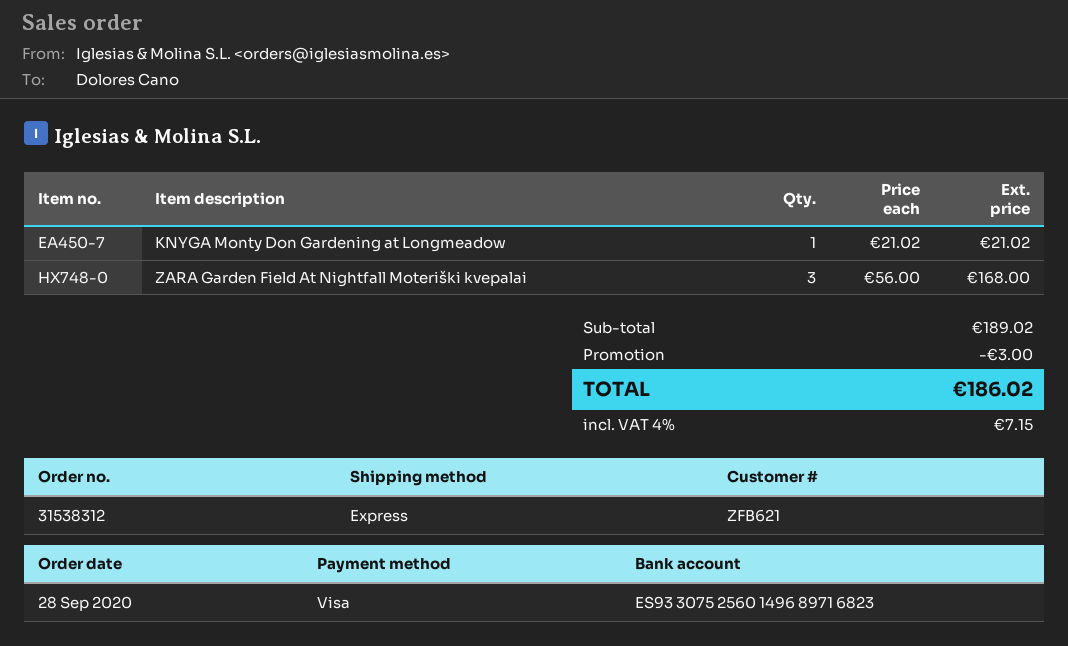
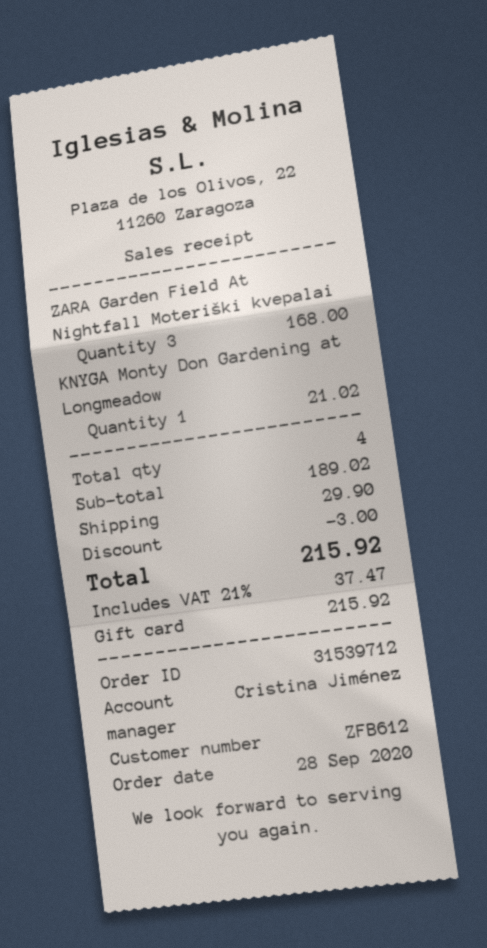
order number: 31538312 -> 31539712
customer number: ZFB621 -> ZFB612
payment method: Visa -> gift card
shipping: none -> 29.90
tax: 4% = 7.15 -> 21% = 37.47
total: 186.02 -> 215.92

